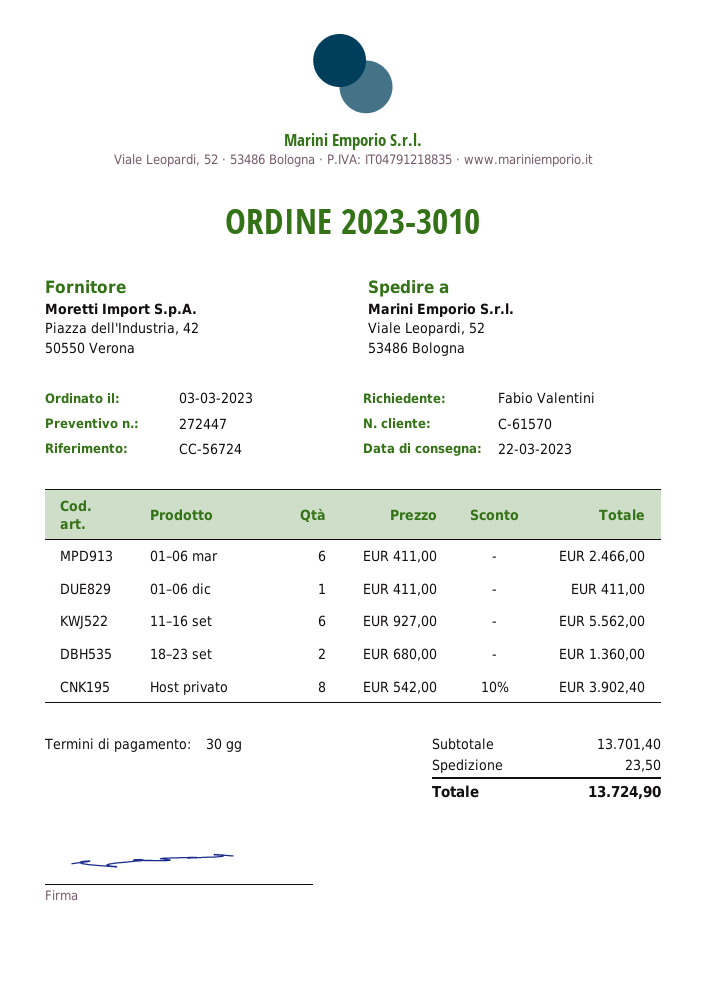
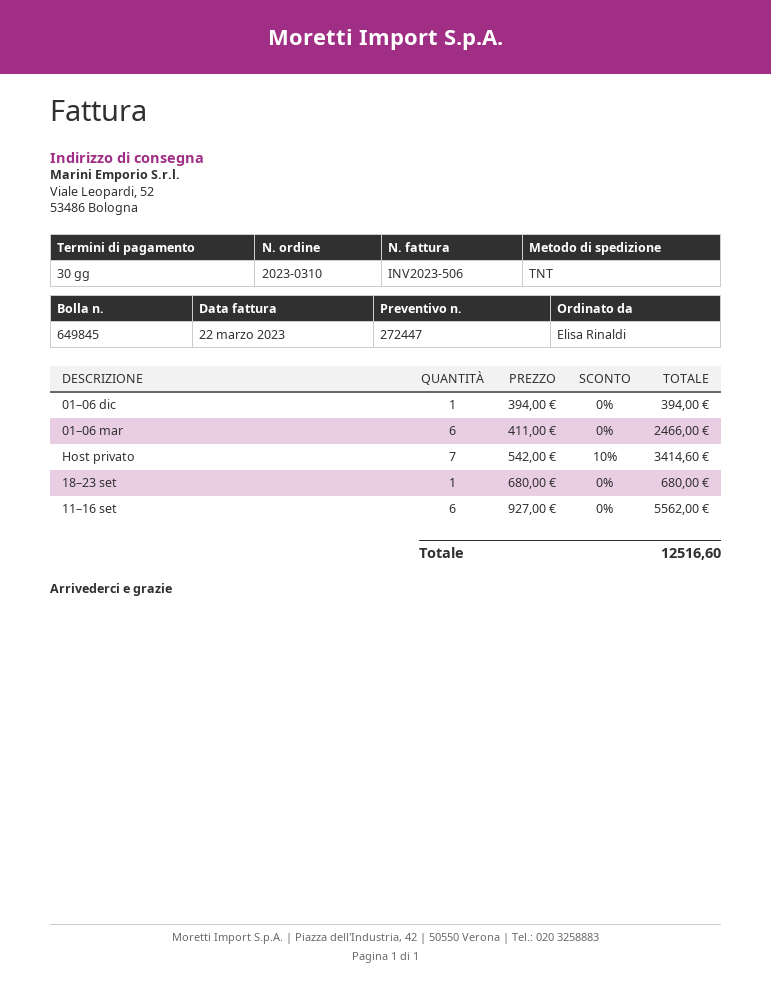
order number: 2023-3010 -> 2023-0310
ordered by: Fabio Valentini -> Elisa Rinaldi
01–06 dic: 1 x 411.00 = 411.00 -> 1 x 394.00 = 394.00
18–23 set: 2 x 680.00 = 1360.00 -> 1 x 680.00 = 680.00
Host privato: 8 x 542.00 - 10% = 3902.40 -> 7 x 542.00 - 10% = 3414.60
shipping: 23.50 -> none
total: 13724.90 -> 12516.60

